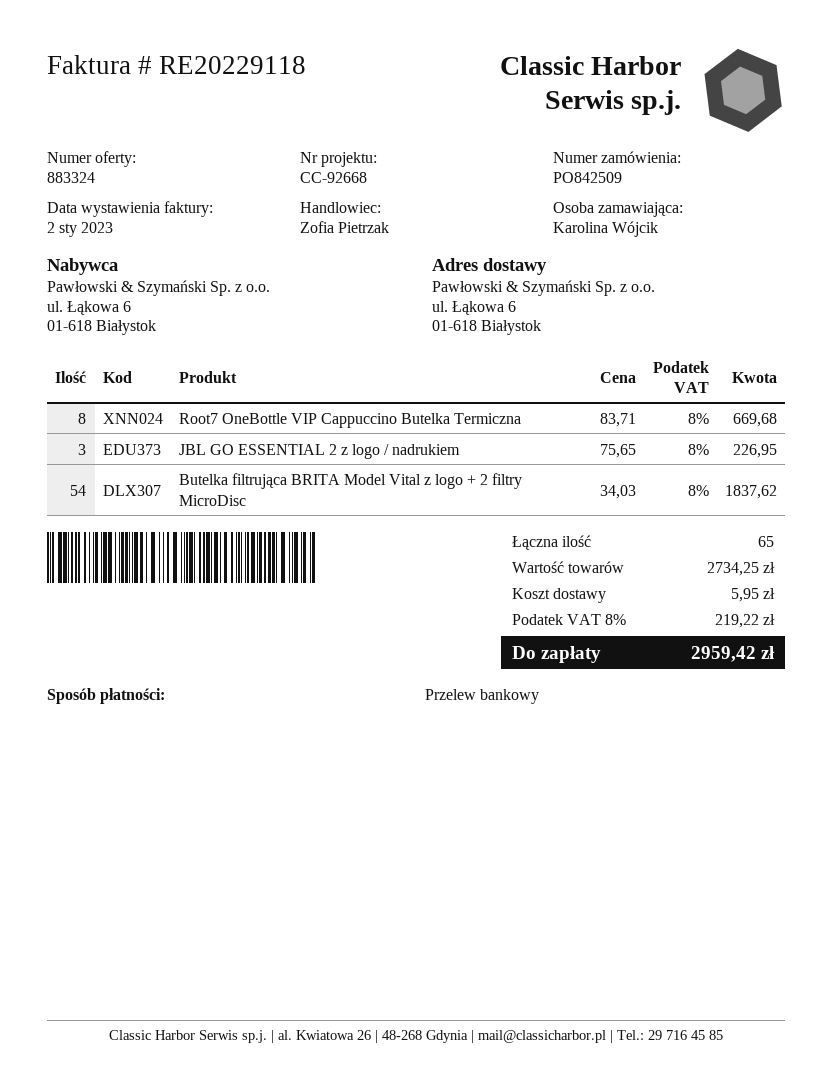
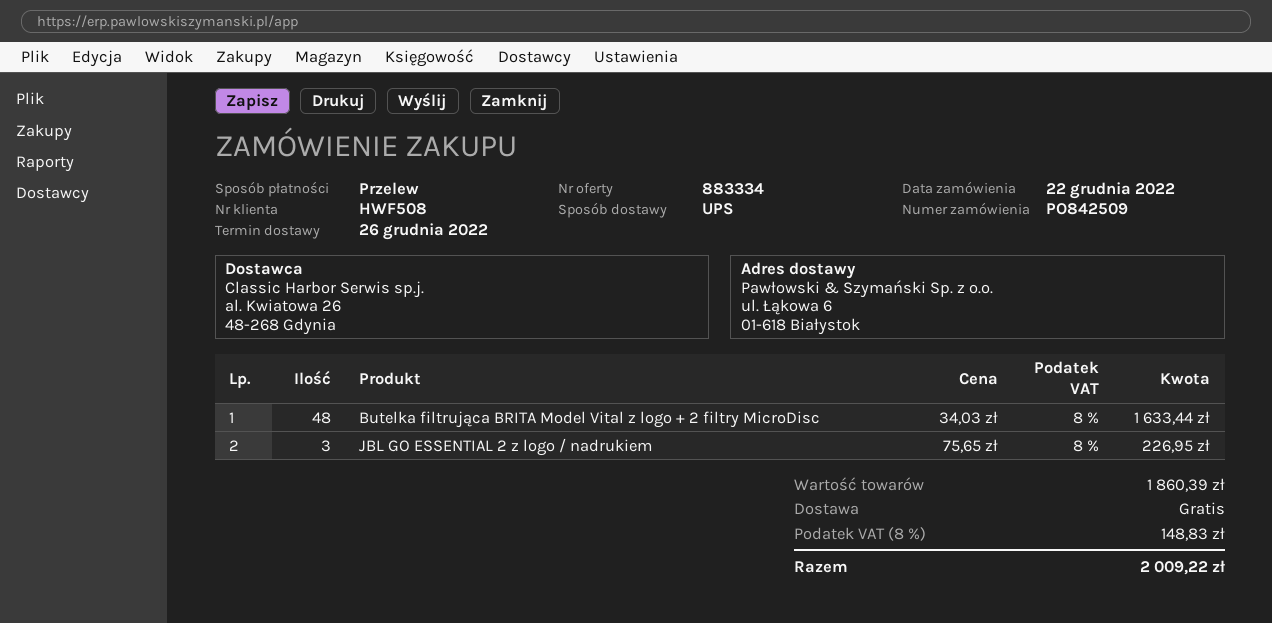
quote number: 883324 -> 883334
Root7 OneBottle VIP Cappuccino Butelka Termiczna: 8 x 83.71 = 669.68 -> none
Butelka filtrująca BRITA Model Vital z logo + 2 filtry MicroDisc: 54 x 34.03 = 1837.62 -> 48 x 34.03 = 1633.44
subtotal: 2734.25 -> 1860.39
shipping: 5.95 -> 0.00
tax: 8% = 219.22 -> 8% = 148.83
total: 2959.42 -> 2009.22

